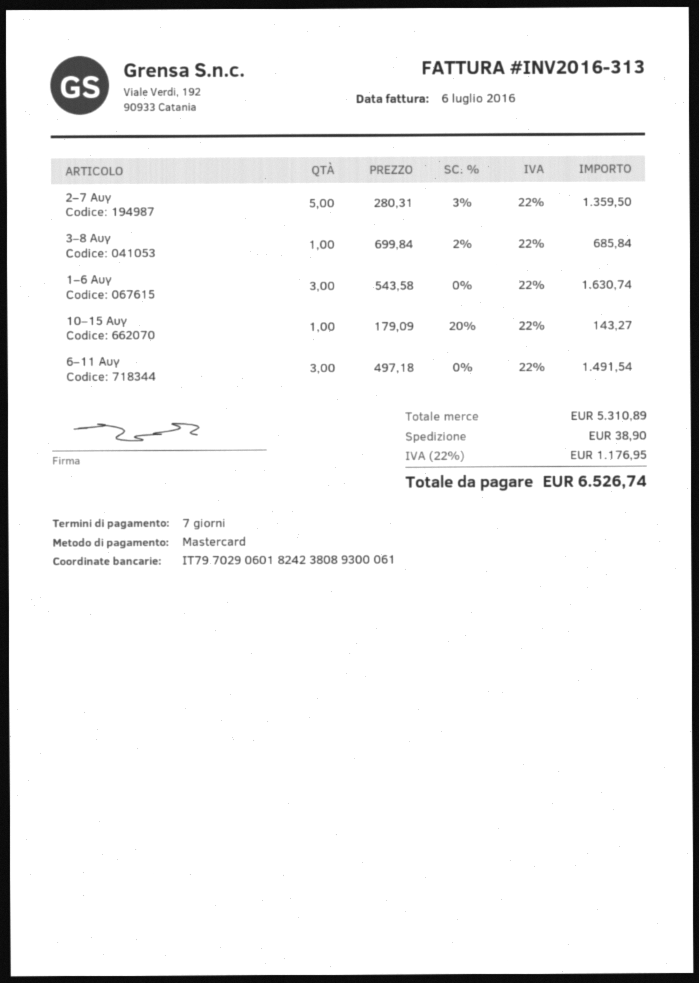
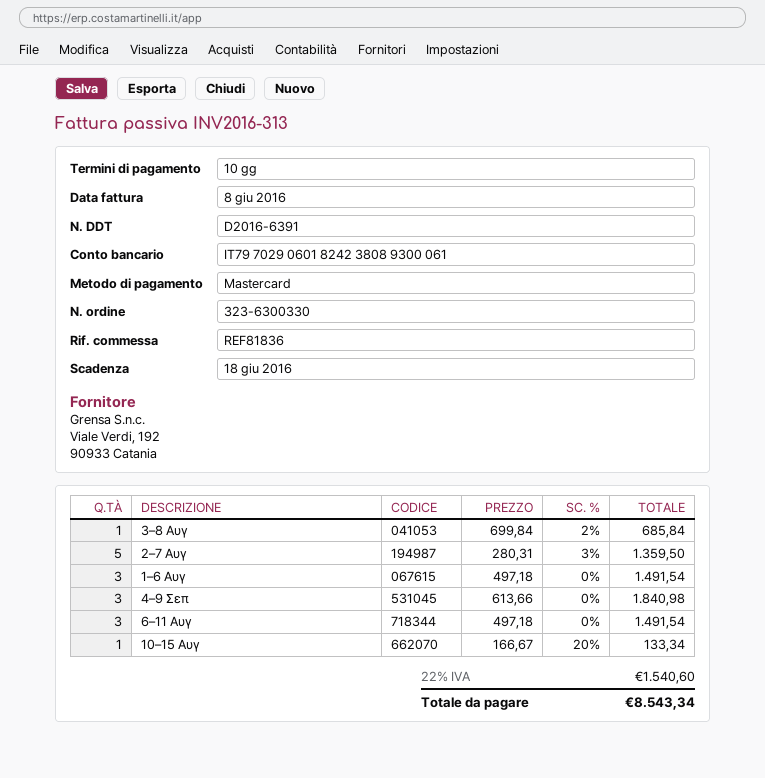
invoice date: 2016-07-06 -> 2016-06-08
payment terms: 7 days -> 10 days
1–6 Αυγ: 3 x 543.58 = 1630.74 -> 3 x 497.18 = 1491.54
10–15 Αυγ: 1 x 179.09 - 20% = 143.27 -> 1 x 166.67 - 20% = 133.34
4–9 Σεπ: none -> 3 x 613.66 = 1840.98
shipping: 38.90 -> none
tax: 22% = 1176.95 -> 22% = 1540.60
total: 6526.74 -> 8543.34

